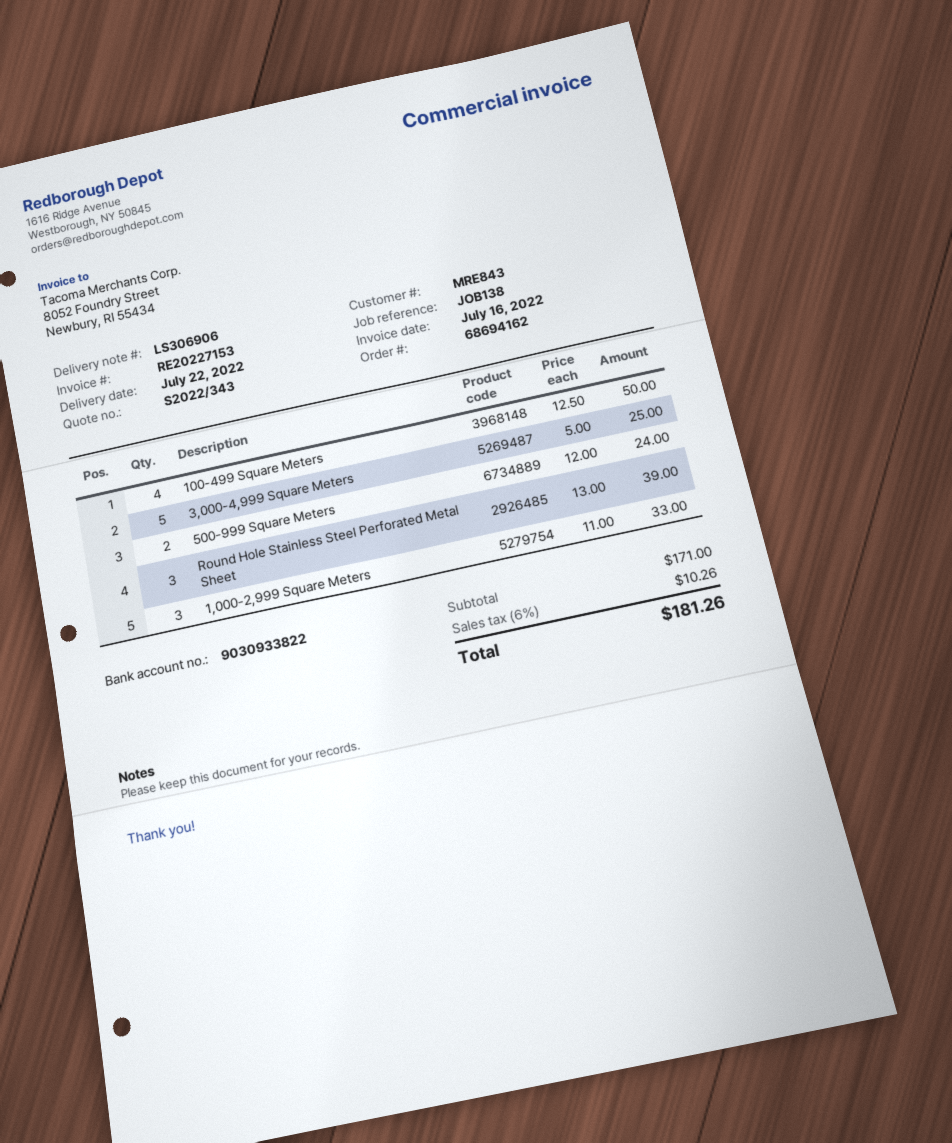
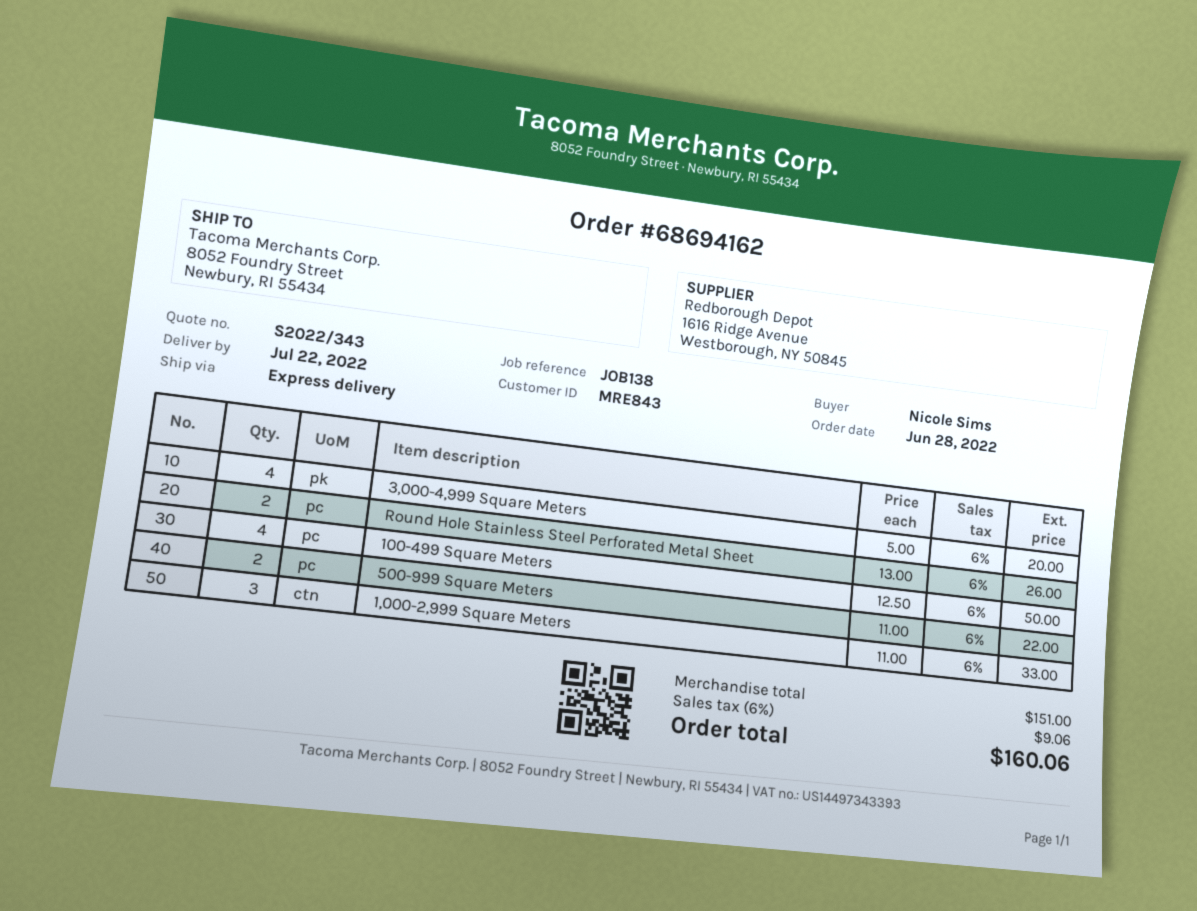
3,000-4,999 Square Meters: 5 x 5.00 = 25.00 -> 4 x 5.00 = 20.00
500-999 Square Meters: 2 x 12.00 = 24.00 -> 2 x 11.00 = 22.00
Round Hole Stainless Steel Perforated Metal Sheet: 3 x 13.00 = 39.00 -> 2 x 13.00 = 26.00
subtotal: 171.00 -> 151.00
tax: 6% = 10.26 -> 6% = 9.06
total: 181.26 -> 160.06

